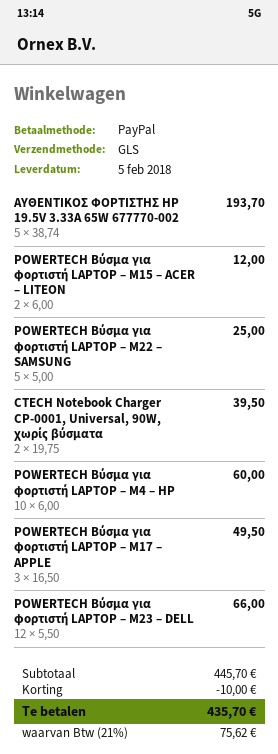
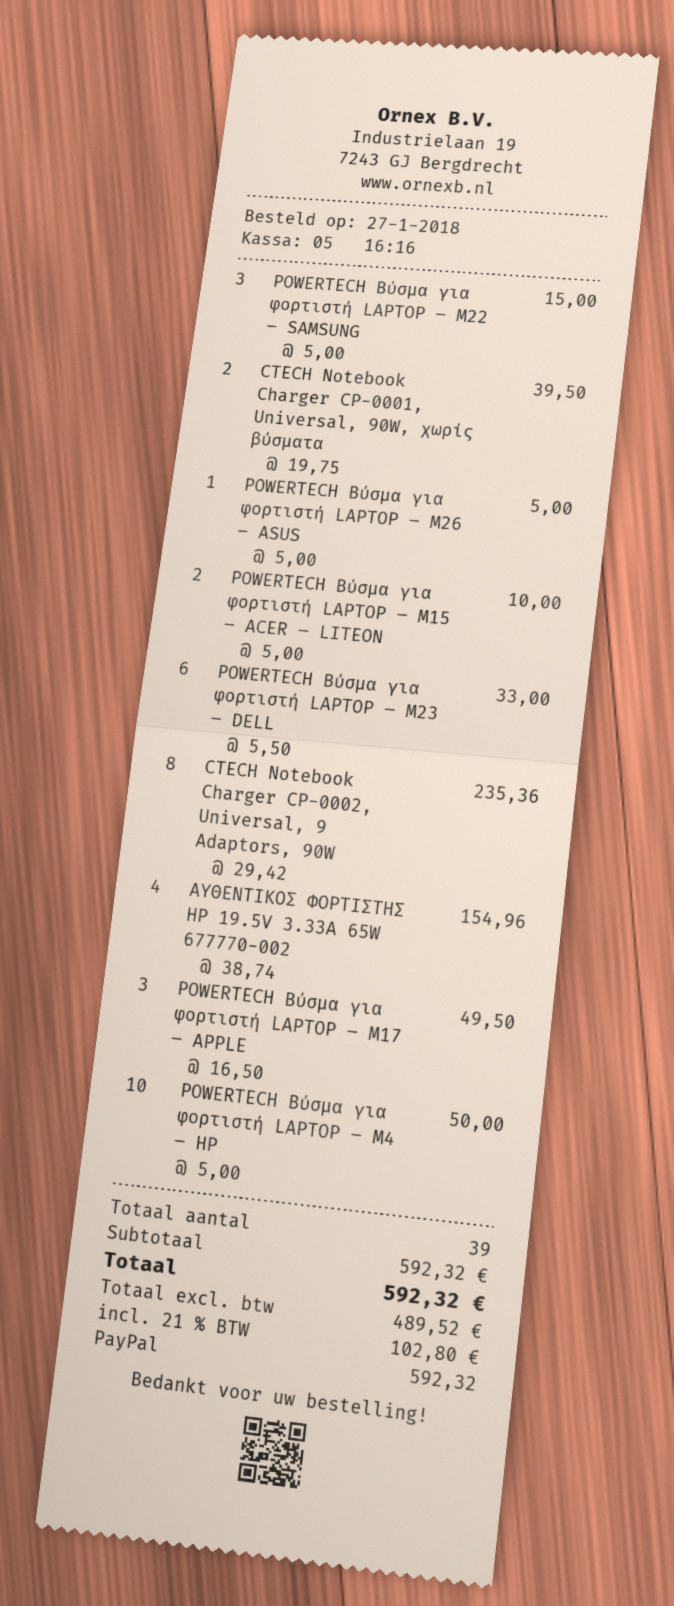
ΑΥΘΕΝΤΙΚΟΣ ΦΟΡΤΙΣΤΗΣ HP 19.5V 3.33A 65W 677770-002: 5 x 38.74 = 193.70 -> 4 x 38.74 = 154.96
POWERTECH Βύσμα για φορτιστή LAPTOP – M15 – ACER – LITEON: 2 x 6.00 = 12.00 -> 2 x 5.00 = 10.00
POWERTECH Βύσμα για φορτιστή LAPTOP – M22 – SAMSUNG: 5 x 5.00 = 25.00 -> 3 x 5.00 = 15.00
POWERTECH Βύσμα για φορτιστή LAPTOP – M4 – HP: 10 x 6.00 = 60.00 -> 10 x 5.00 = 50.00
POWERTECH Βύσμα για φορτιστή LAPTOP – M23 – DELL: 12 x 5.50 = 66.00 -> 6 x 5.50 = 33.00
POWERTECH Βύσμα για φορτιστή LAPTOP – M26 – ASUS: none -> 1 x 5.00 = 5.00
CTECH Notebook Charger CP-0002, Universal, 9 Adaptors, 90W: none -> 8 x 29.42 = 235.36
subtotal: 445.70 -> 592.32
discount: 10.00 -> none
tax: 21% = 75.62 -> 21% = 102.80
total: 435.70 -> 592.32

